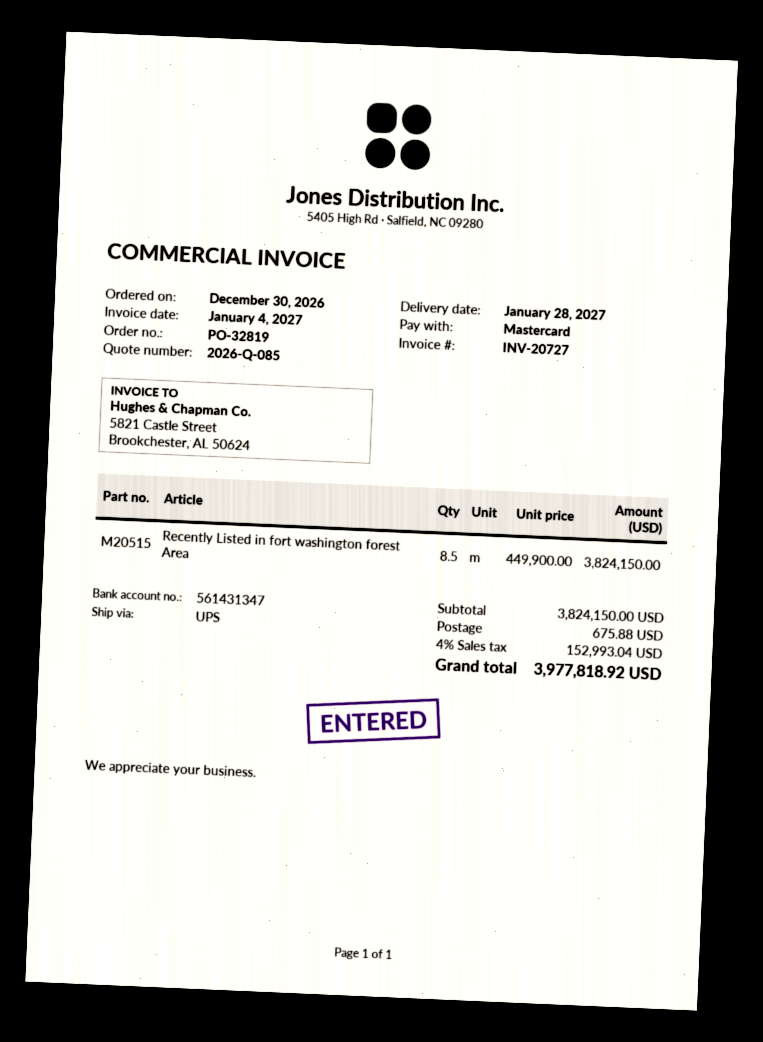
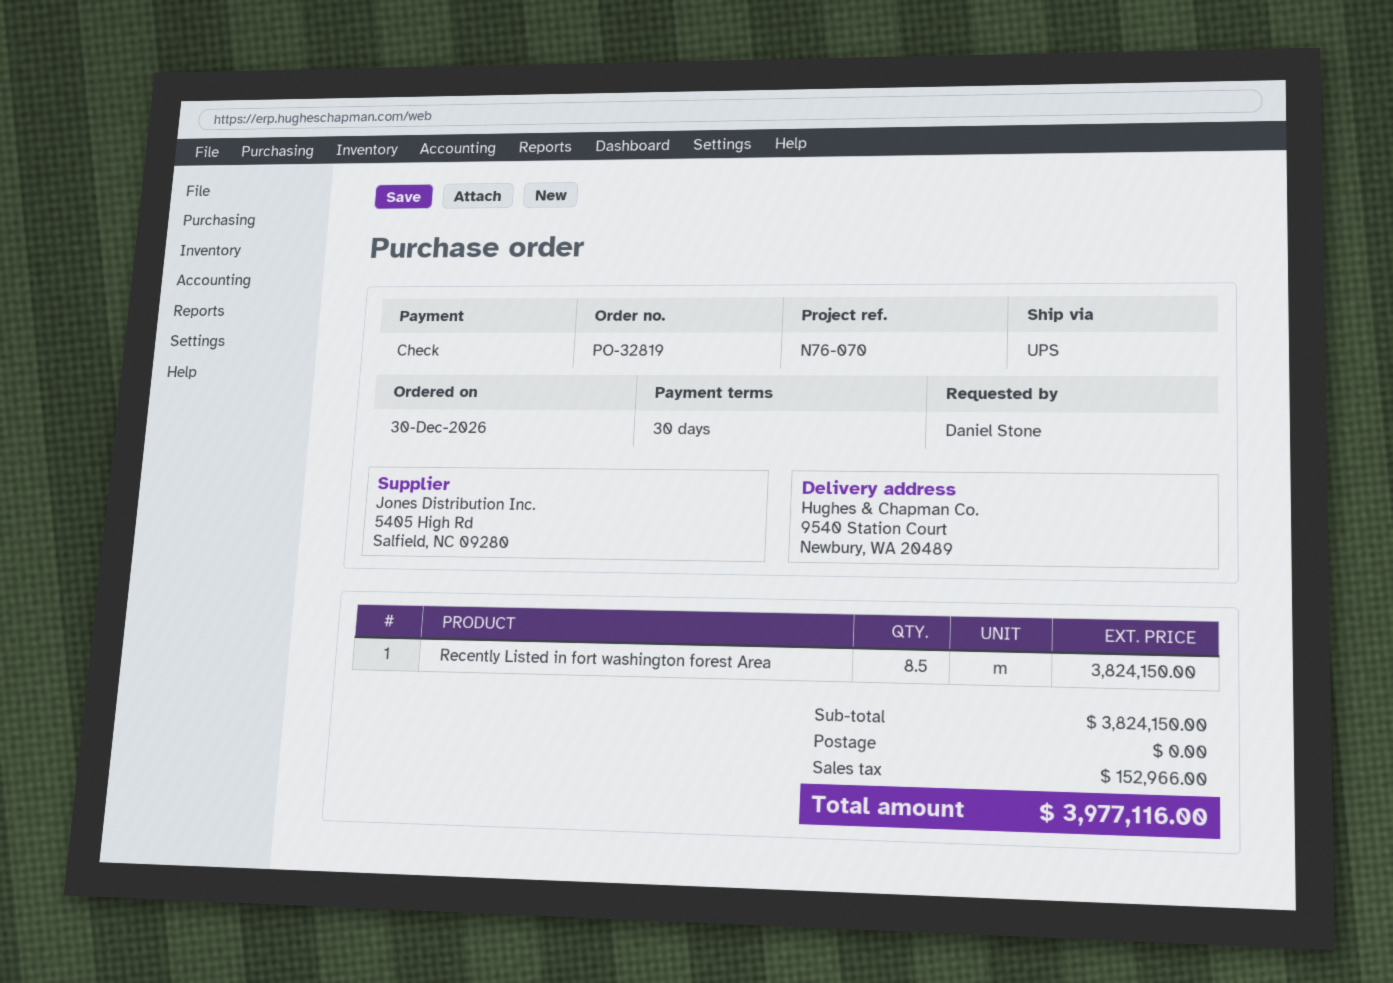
payment method: Mastercard -> cheque
shipping: 675.88 -> 0.00
tax: 152993.04 -> 152966.00
total: 3977818.92 -> 3977116.00

